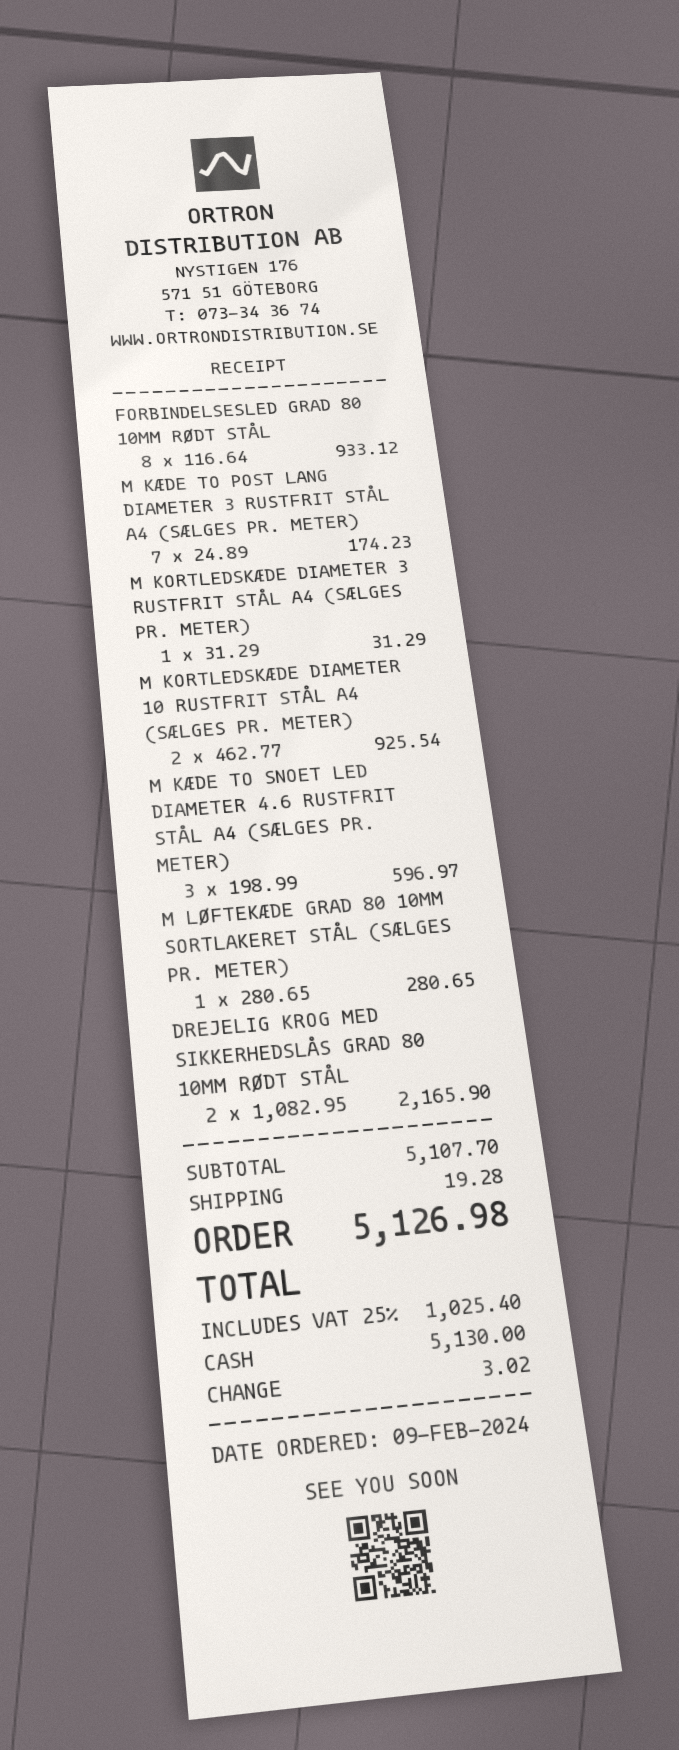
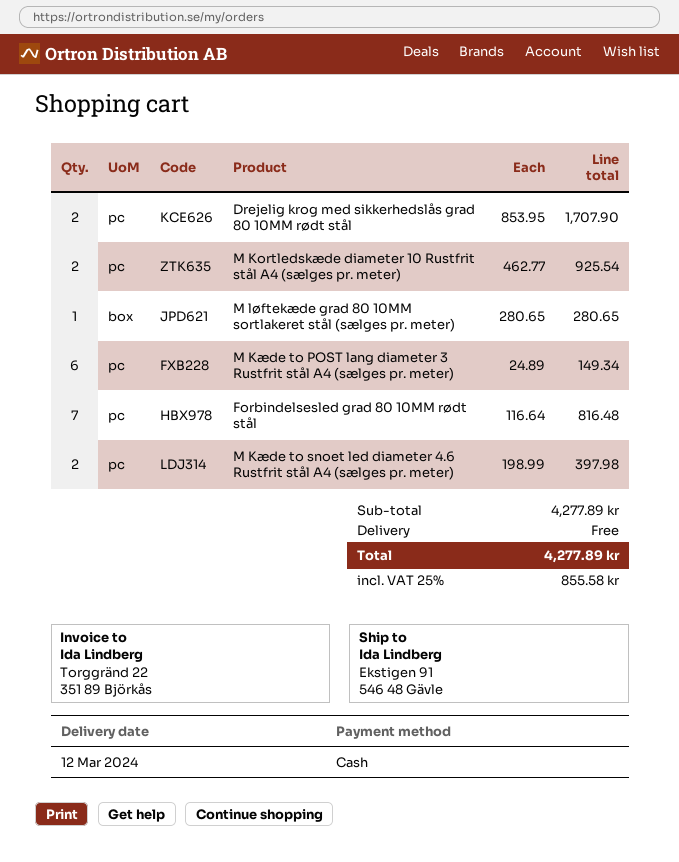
FORBINDELSESLED GRAD 80 10MM RØDT STÅL: 8 x 116.64 = 933.12 -> 7 x 116.64 = 816.48
M KÆDE TO POST LANG DIAMETER 3 RUSTFRIT STÅL A4 (SÆLGES PR. METER): 7 x 24.89 = 174.23 -> 6 x 24.89 = 149.34
M KORTLEDSKÆDE DIAMETER 3 RUSTFRIT STÅL A4 (SÆLGES PR. METER): 1 x 31.29 = 31.29 -> none
M KÆDE TO SNOET LED DIAMETER 4.6 RUSTFRIT STÅL A4 (SÆLGES PR. METER): 3 x 198.99 = 596.97 -> 2 x 198.99 = 397.98
DREJELIG KROG MED SIKKERHEDSLÅS GRAD 80 10MM RØDT STÅL: 2 x 1082.95 = 2165.90 -> 2 x 853.95 = 1707.90
subtotal: 5107.70 -> 4277.89
shipping: 19.28 -> 0.00
tax: 25% = 1025.40 -> 25% = 855.58
total: 5126.98 -> 4277.89

